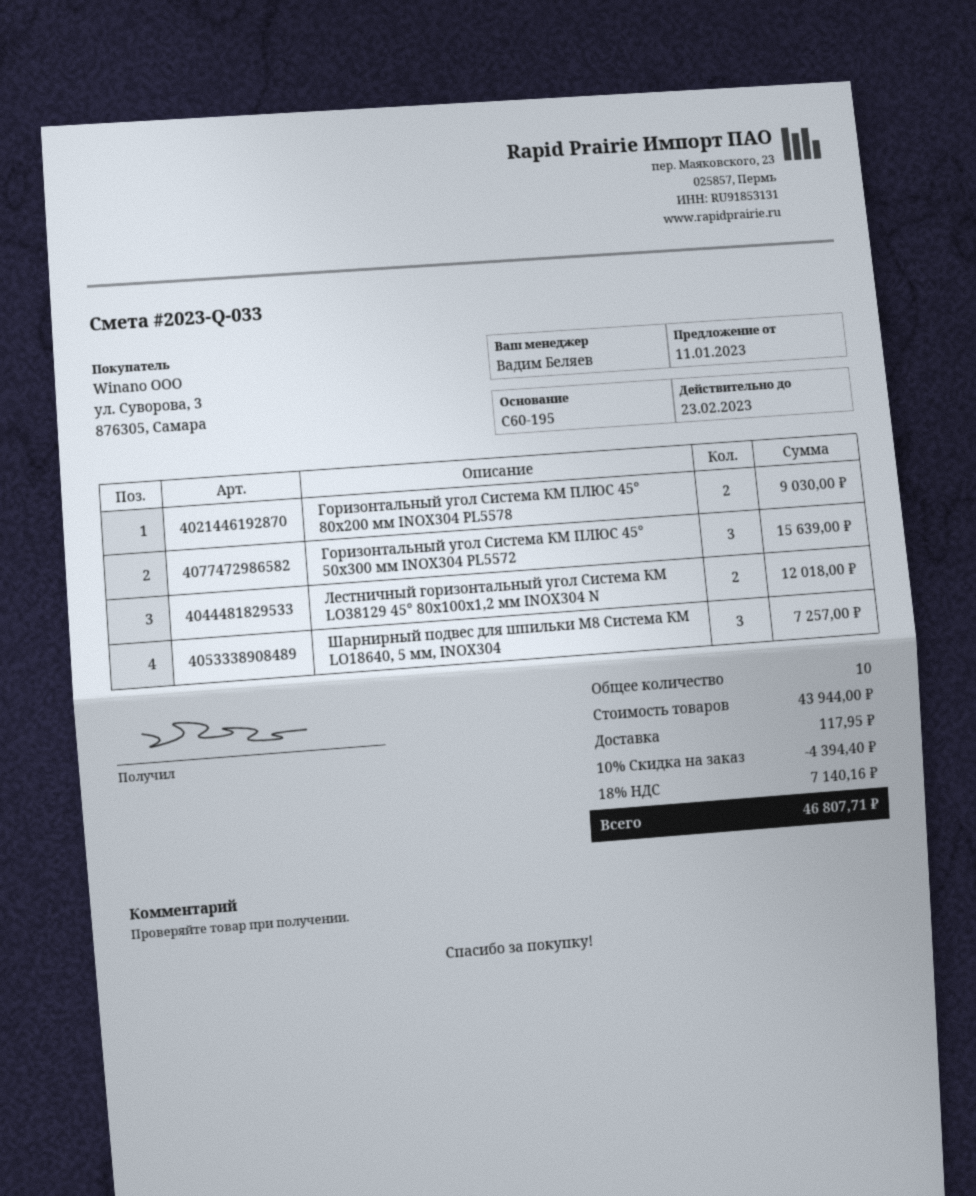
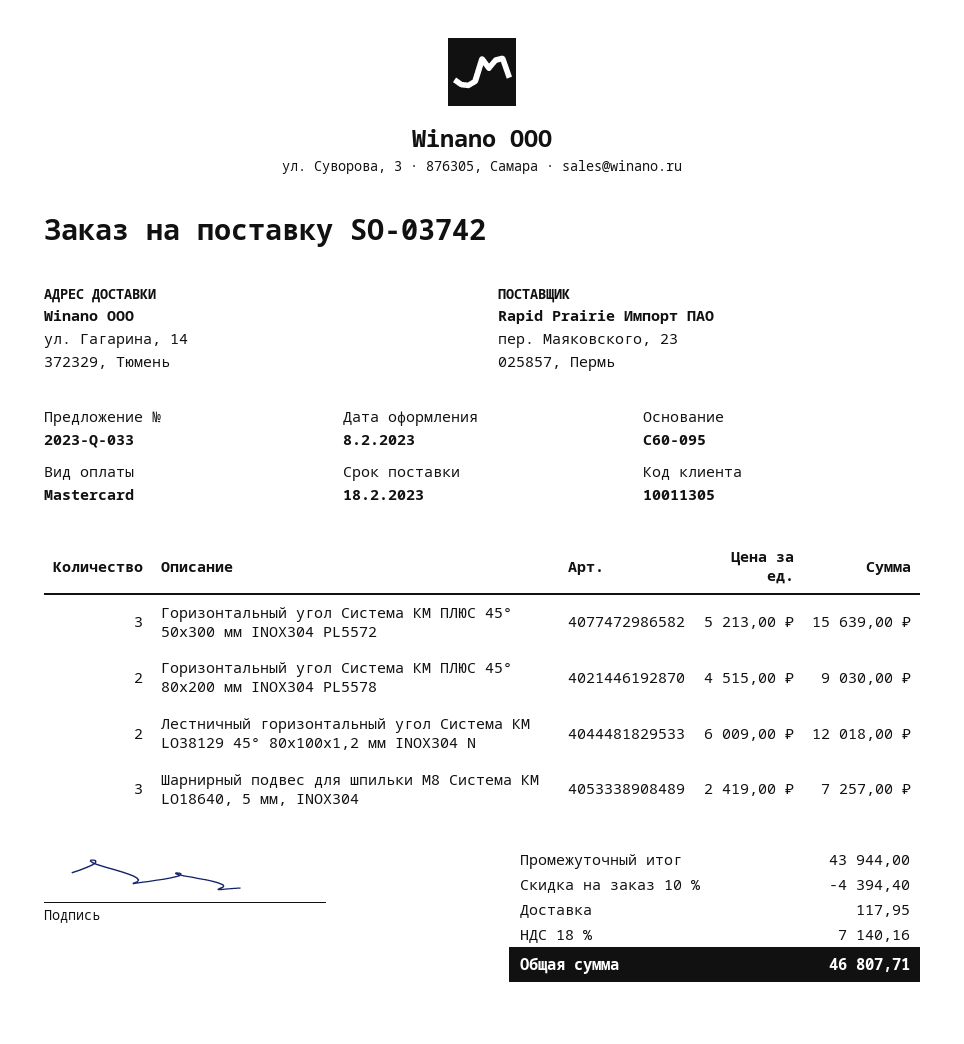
reference: C60-195 -> C60-095

